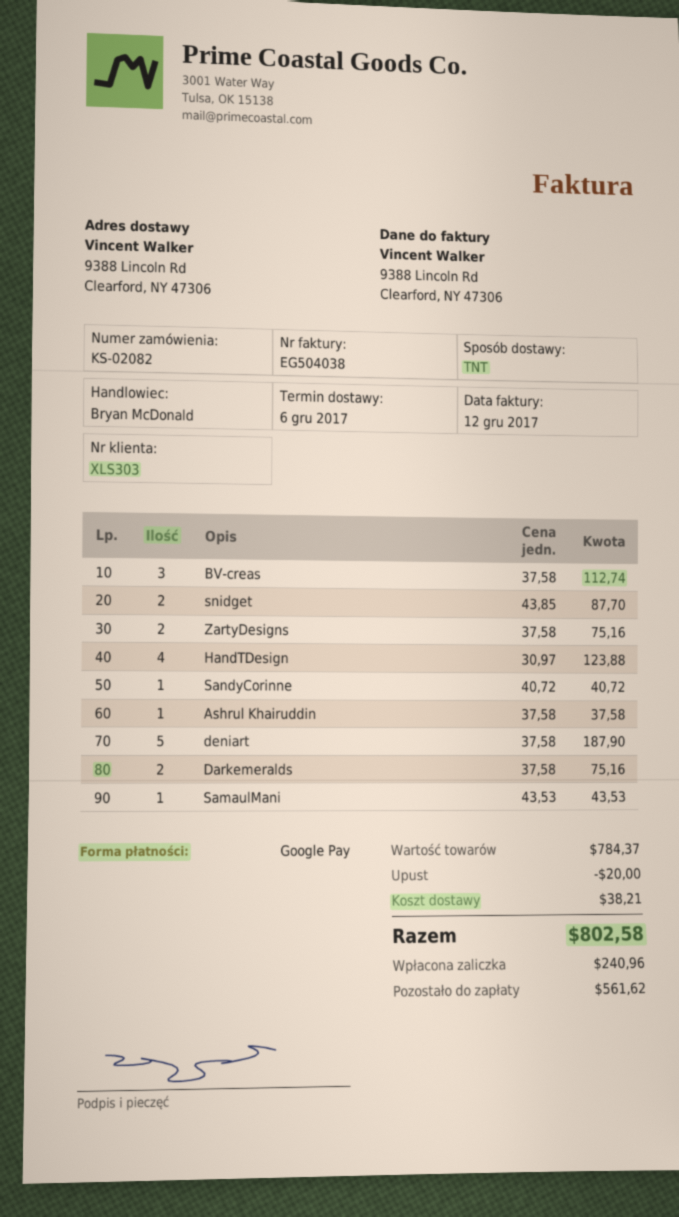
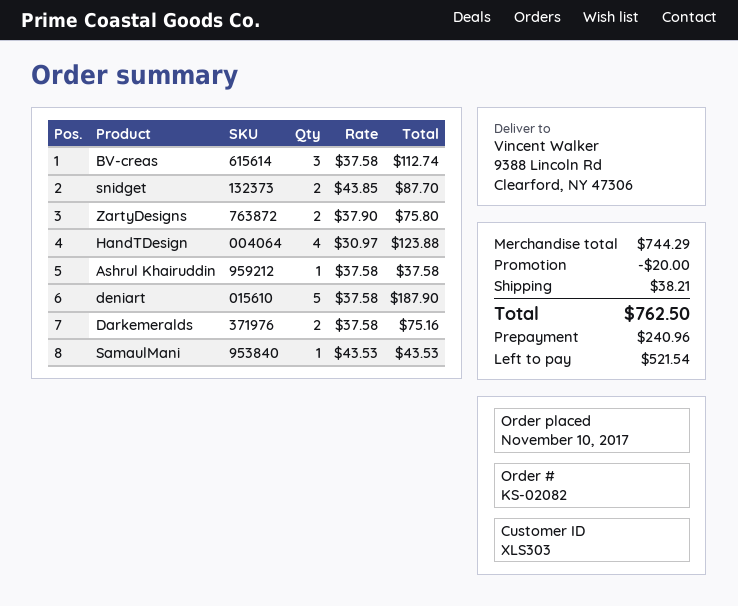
ZartyDesigns: 2 x 37.58 = 75.16 -> 2 x 37.90 = 75.80
SandyCorinne: 1 x 40.72 = 40.72 -> none
subtotal: 784.37 -> 744.29
total: 802.58 -> 762.50
balance: 561.62 -> 521.54

